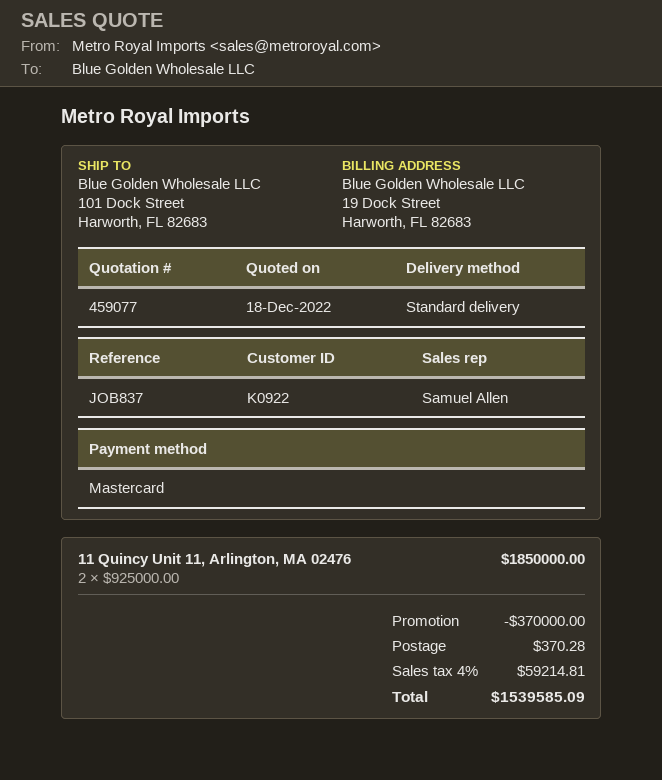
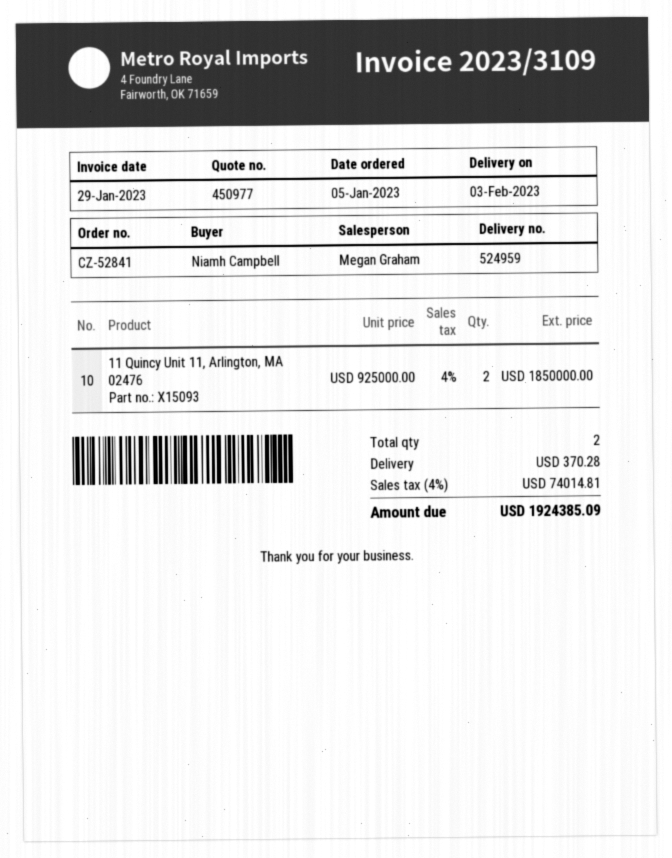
quote number: 459077 -> 450977
sales rep: Samuel Allen -> Megan Graham
discount: 370000.00 -> none
tax: 4% = 59214.81 -> 4% = 74014.81
total: 1539585.09 -> 1924385.09

